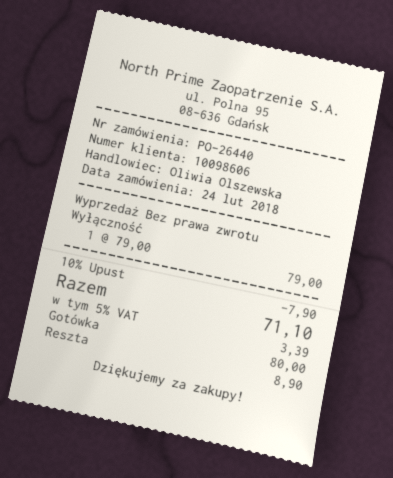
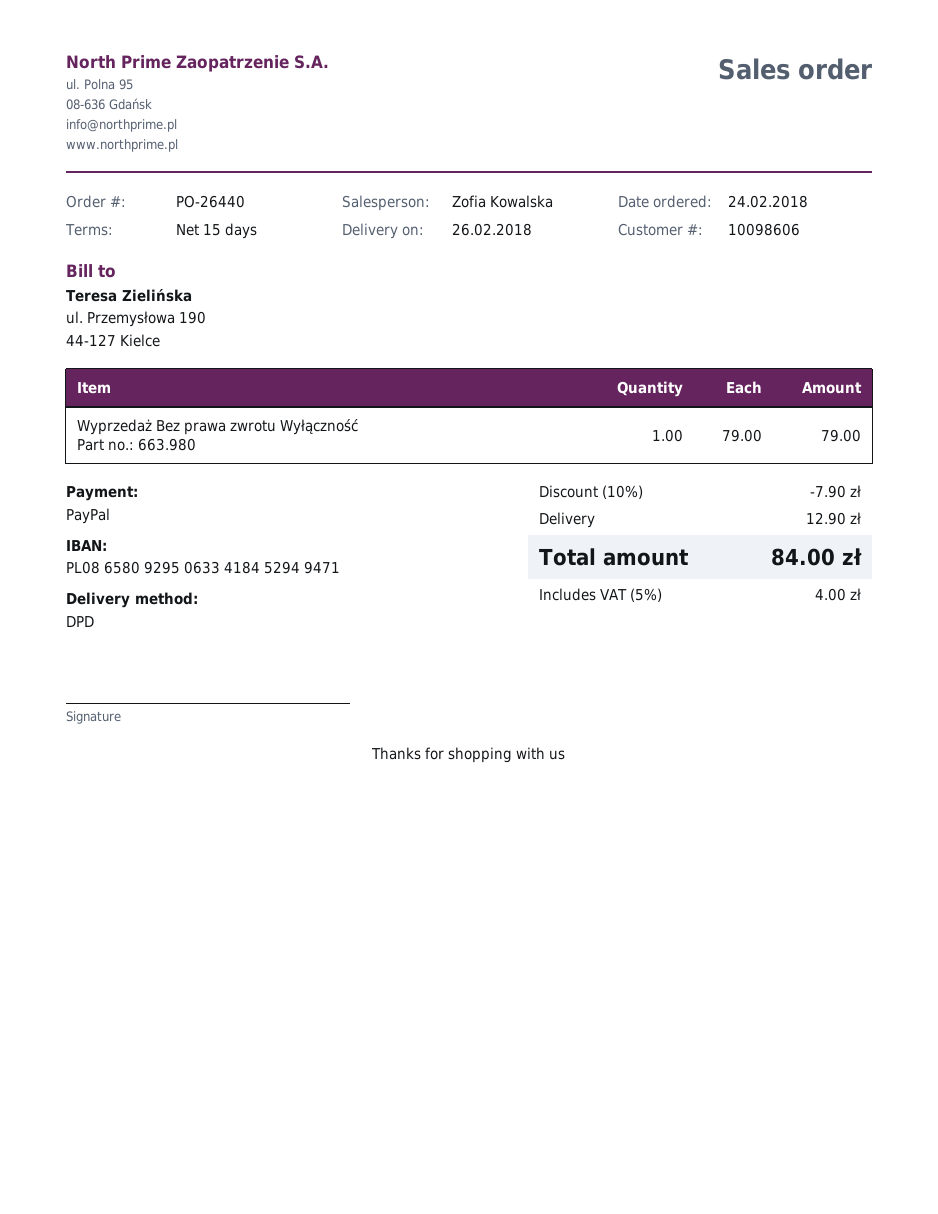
sales rep: Oliwia Olszewska -> Zofia Kowalska
payment method: cash -> PayPal
shipping: none -> 12.90
tax: 5% = 3.39 -> 5% = 4.00
total: 71.10 -> 84.00

